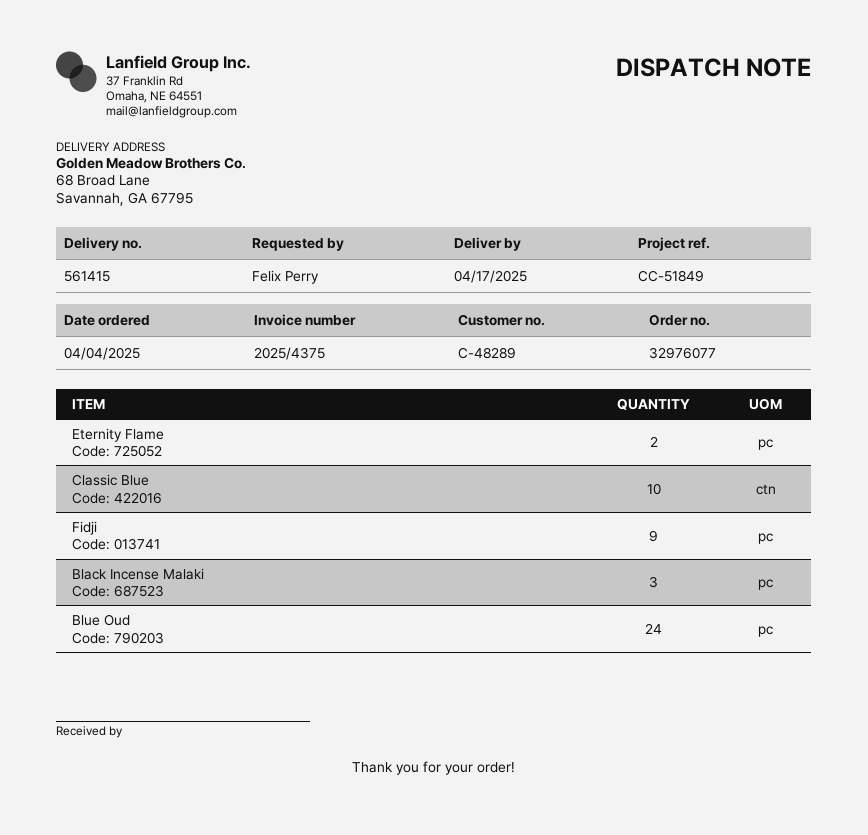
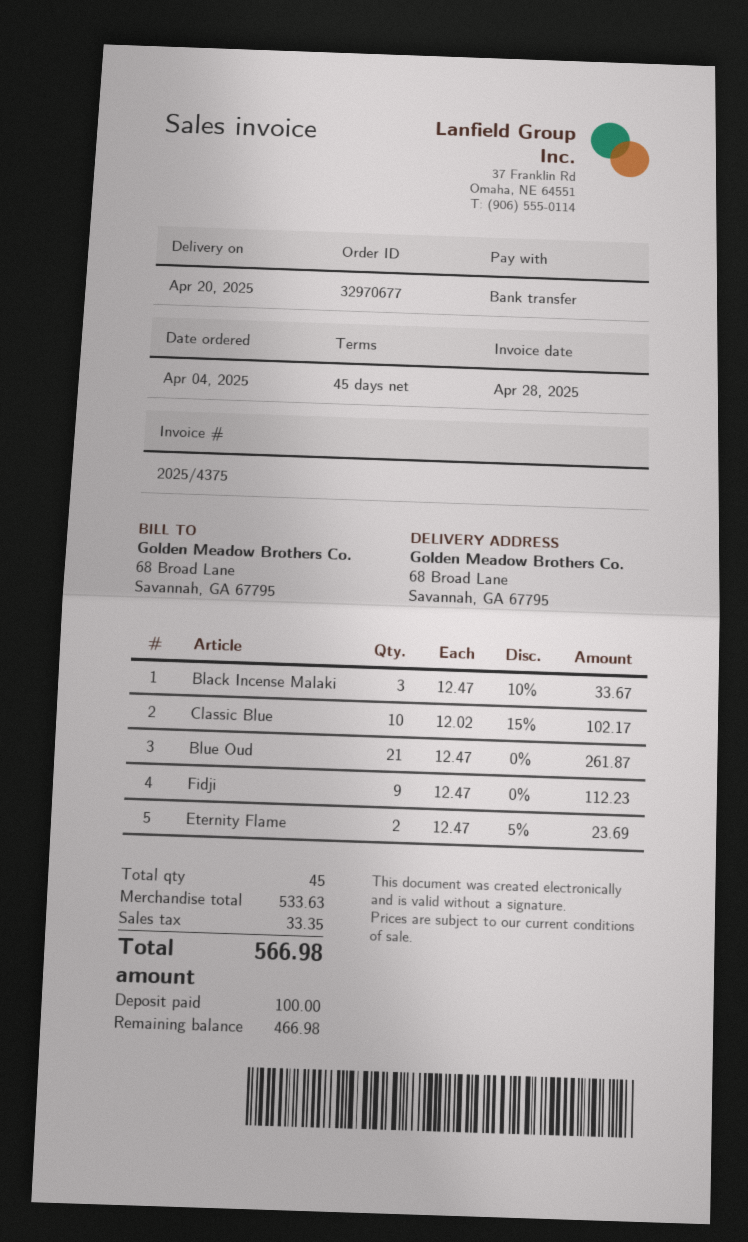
order number: 32976077 -> 32970677
delivery date: 2025-04-17 -> 2025-04-20
Blue Oud: 24 -> 21

